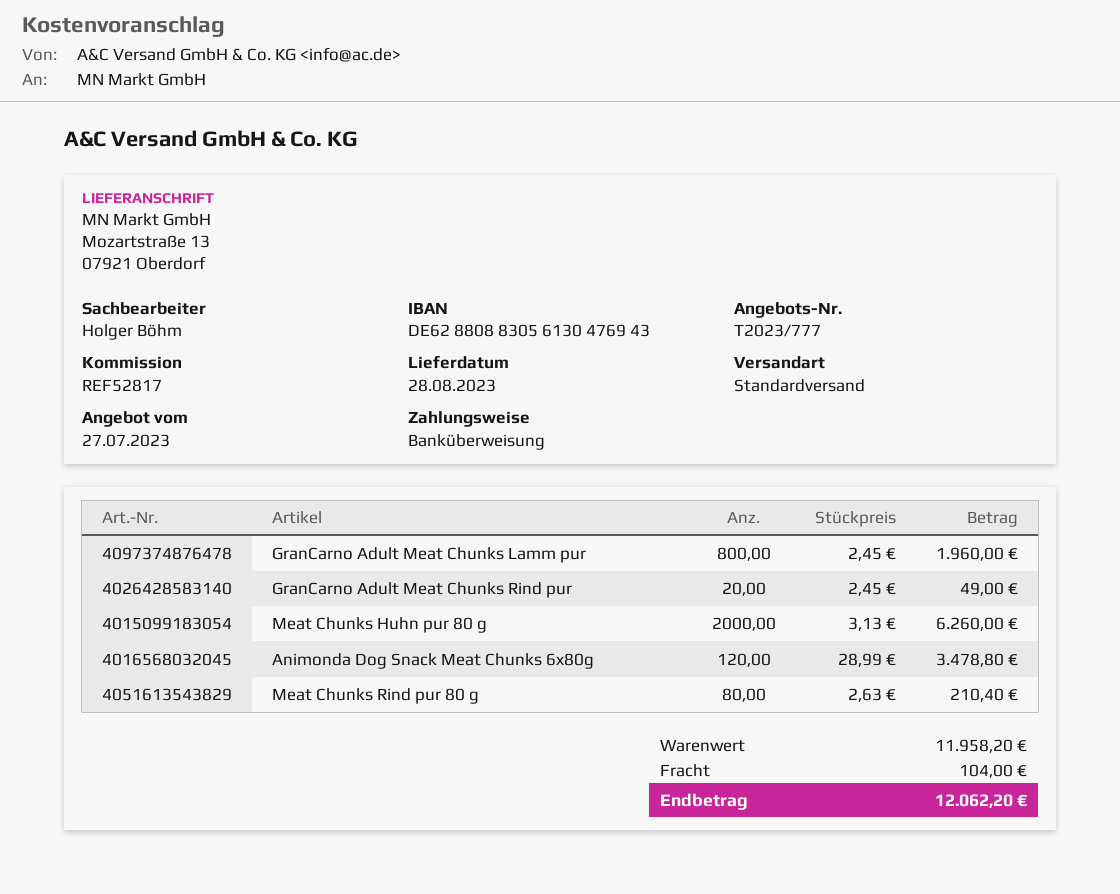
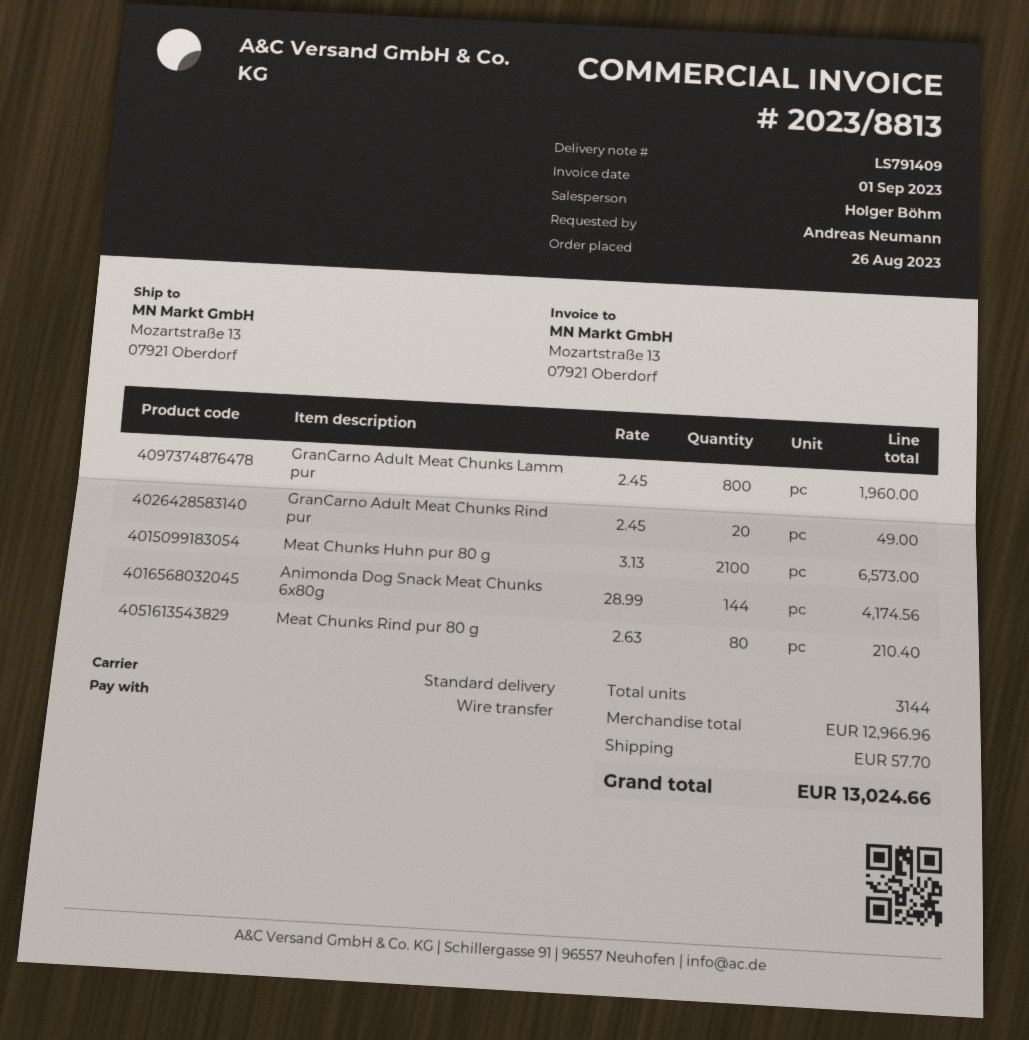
Meat Chunks Huhn pur 80 g: 2000 x 3.13 = 6260.00 -> 2100 x 3.13 = 6573.00
Animonda Dog Snack Meat Chunks 6x80g: 120 x 28.99 = 3478.80 -> 144 x 28.99 = 4174.56
subtotal: 11958.20 -> 12966.96
shipping: 104.00 -> 57.70
total: 12062.20 -> 13024.66

